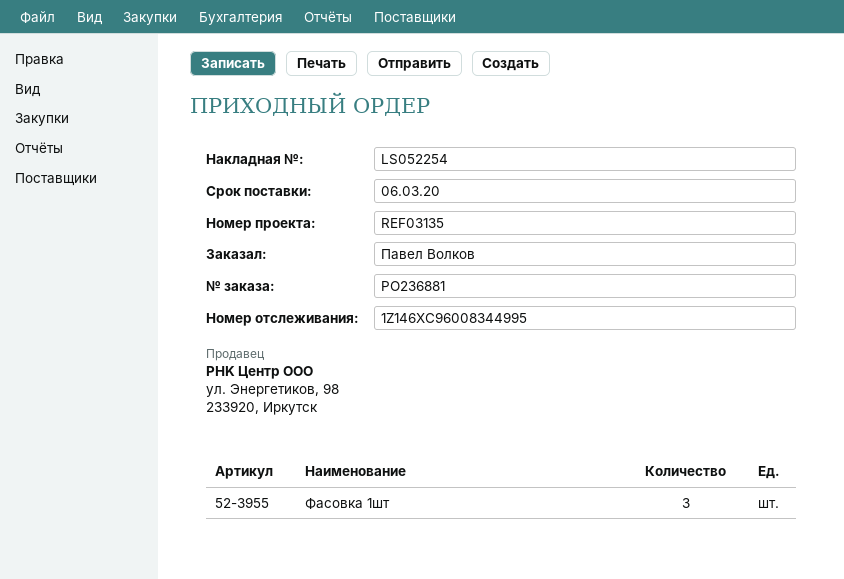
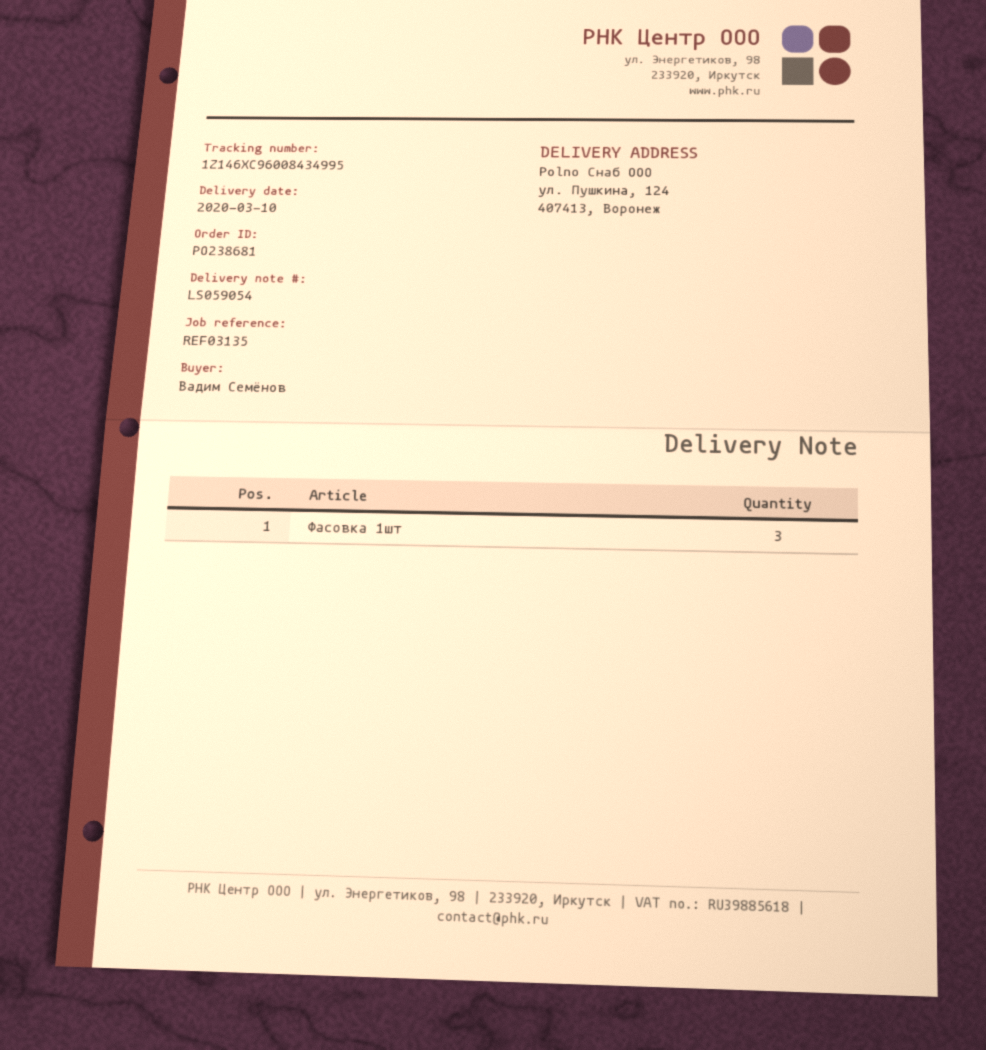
order number: PO236881 -> PO238681
delivery note number: LS052254 -> LS059054
delivery date: 2020-03-06 -> 2020-03-10
ordered by: Павел Волков -> Вадим Семёнов
tracking number: 1Z146XC96008344995 -> 1Z146XC96008434995

